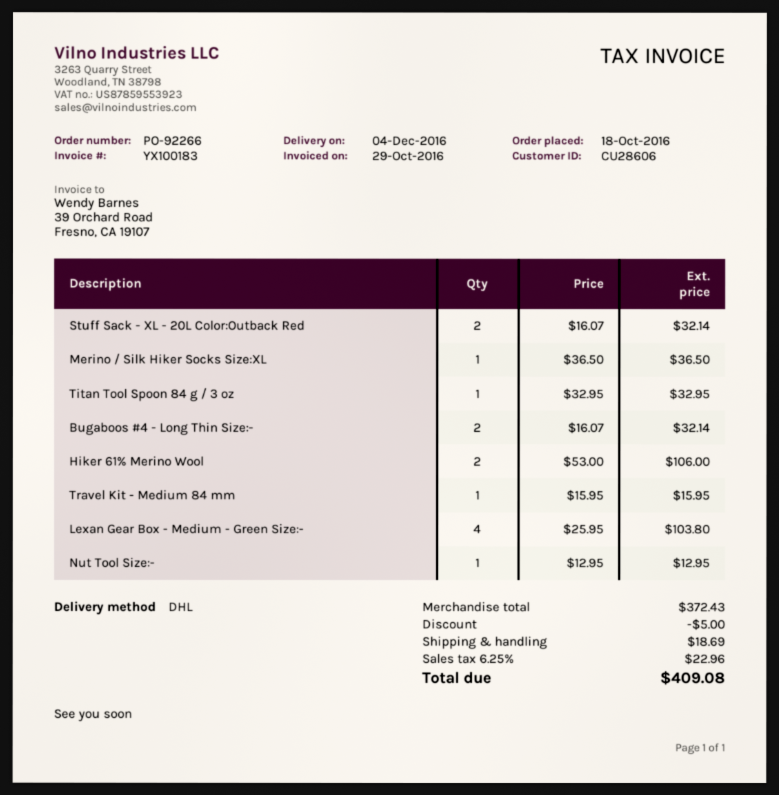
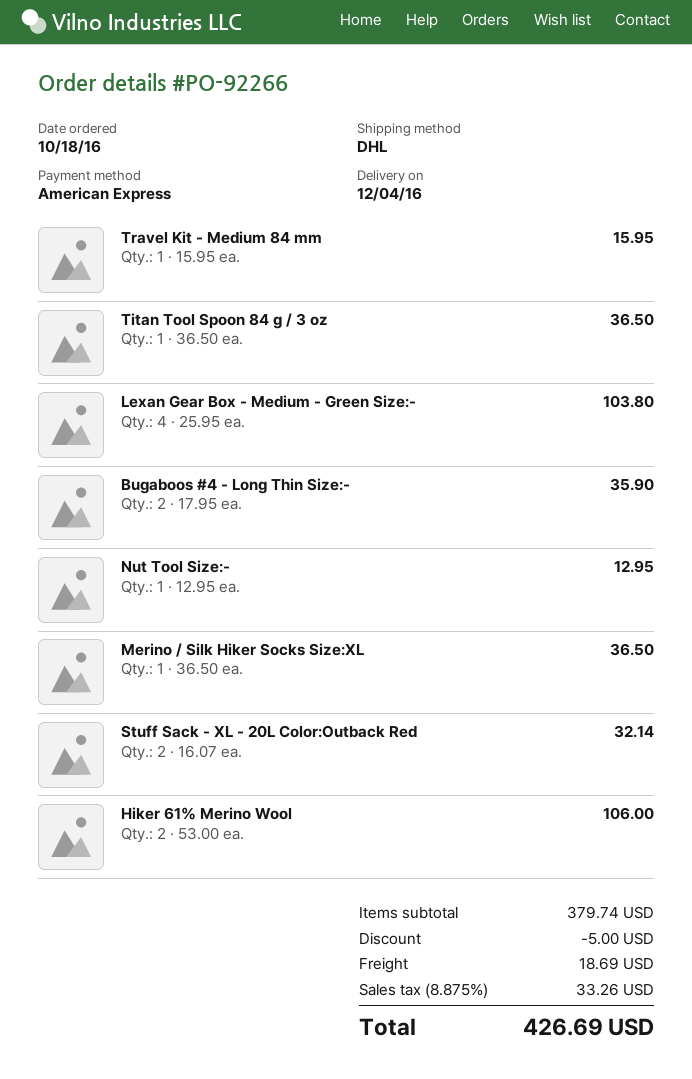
Titan Tool Spoon 84 g / 3 oz: 1 x 32.95 = 32.95 -> 1 x 36.50 = 36.50
Bugaboos #4 - Long Thin Size:-: 2 x 16.07 = 32.14 -> 2 x 17.95 = 35.90
subtotal: 372.43 -> 379.74
tax: 6.25% = 22.96 -> 8.875% = 33.26
total: 409.08 -> 426.69

